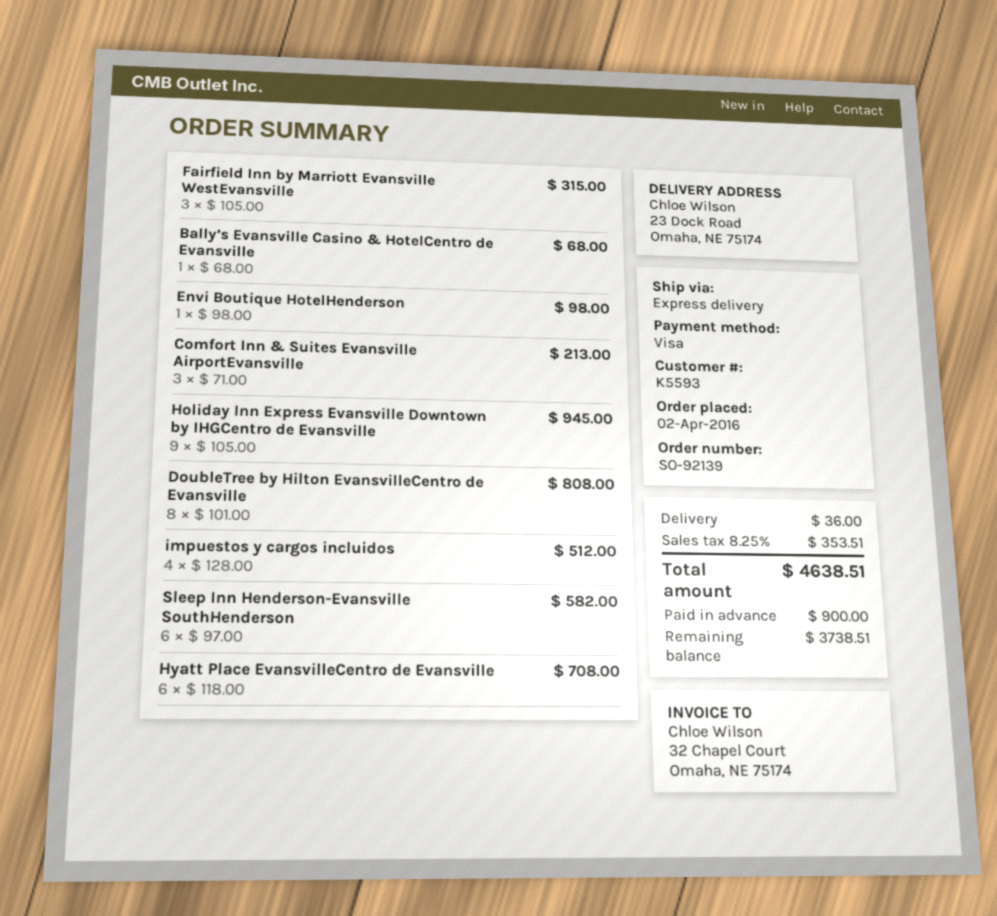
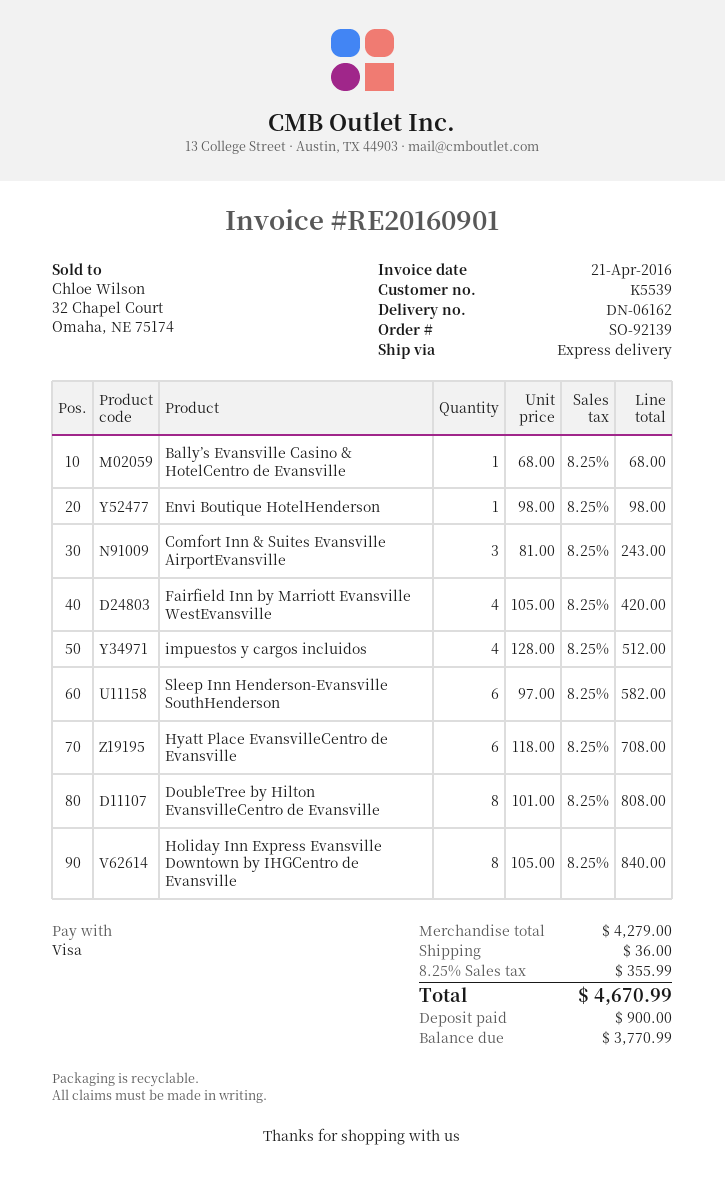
customer number: K5593 -> K5539
Fairfield Inn by Marriott Evansville WestEvansville: 3 x 105.00 = 315.00 -> 4 x 105.00 = 420.00
Comfort Inn & Suites Evansville AirportEvansville: 3 x 71.00 = 213.00 -> 3 x 81.00 = 243.00
Holiday Inn Express Evansville Downtown by IHGCentro de Evansville: 9 x 105.00 = 945.00 -> 8 x 105.00 = 840.00
tax: 8.25% = 353.51 -> 8.25% = 355.99
total: 4638.51 -> 4670.99
balance: 3738.51 -> 3770.99

